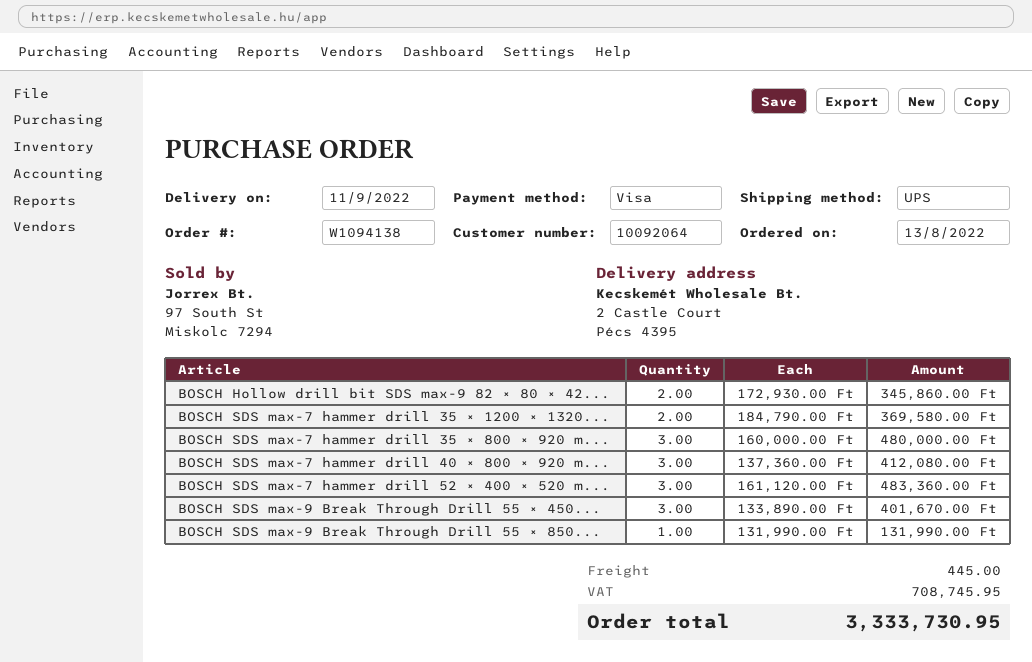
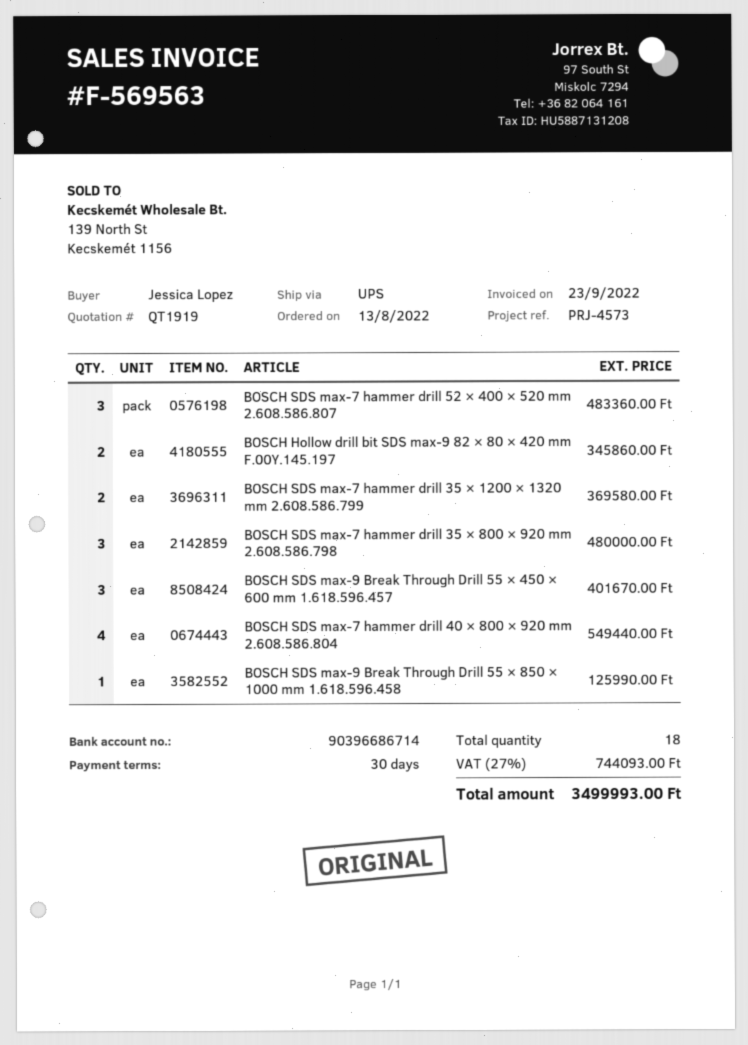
BOSCH SDS max-7 hammer drill 40 × 800 × 920 m...: 3 for 412080.00 -> 4 for 549440.00
BOSCH SDS max-9 Break Through Drill 55 × 850...: 1 for 131990.00 -> 1 for 125990.00
shipping: 445.00 -> none
tax: 708745.95 -> 744093.00
total: 3333730.95 -> 3499993.00

